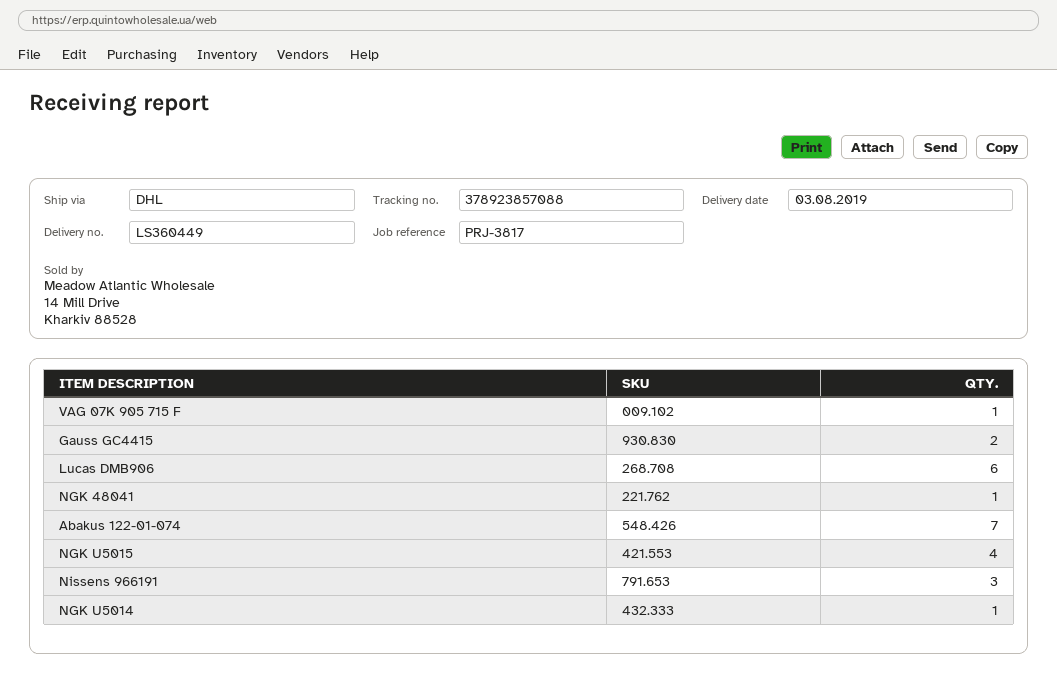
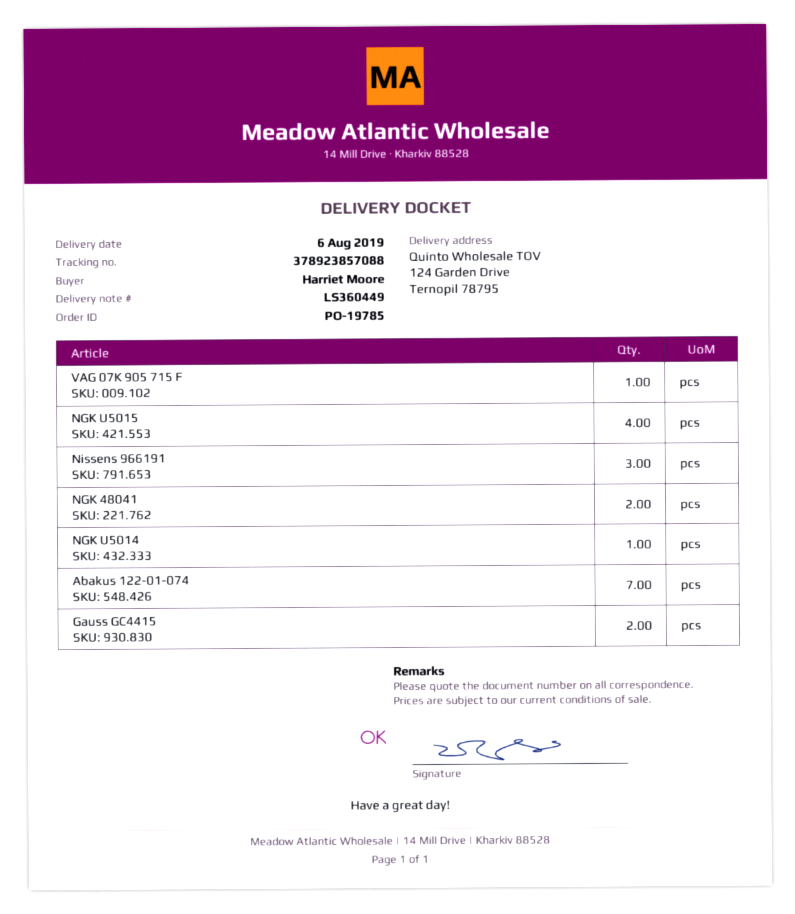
delivery date: 2019-08-03 -> 2019-08-06
Lucas DMB906: 6 -> none
NGK 48041: 1 -> 2

